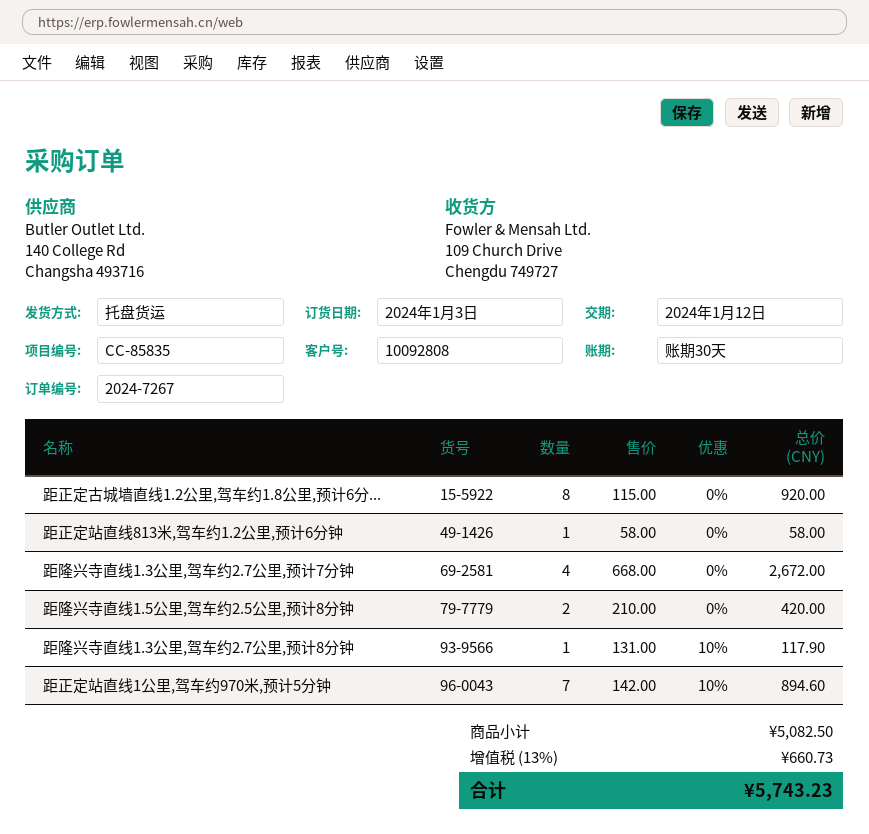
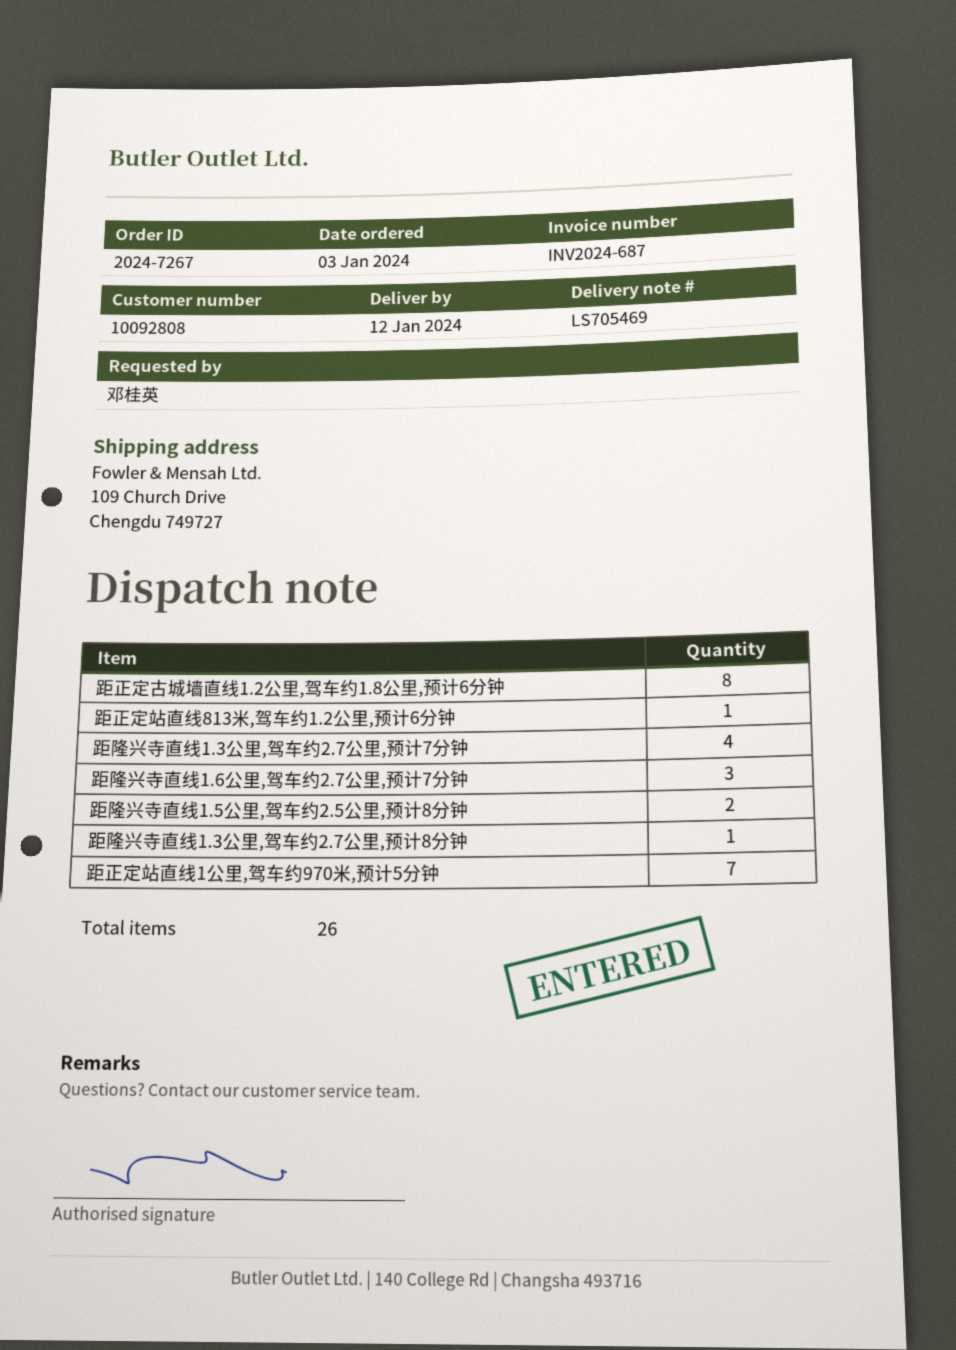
距隆兴寺直线1.6公里,驾车约2.7公里,预计7分钟: none -> 3

